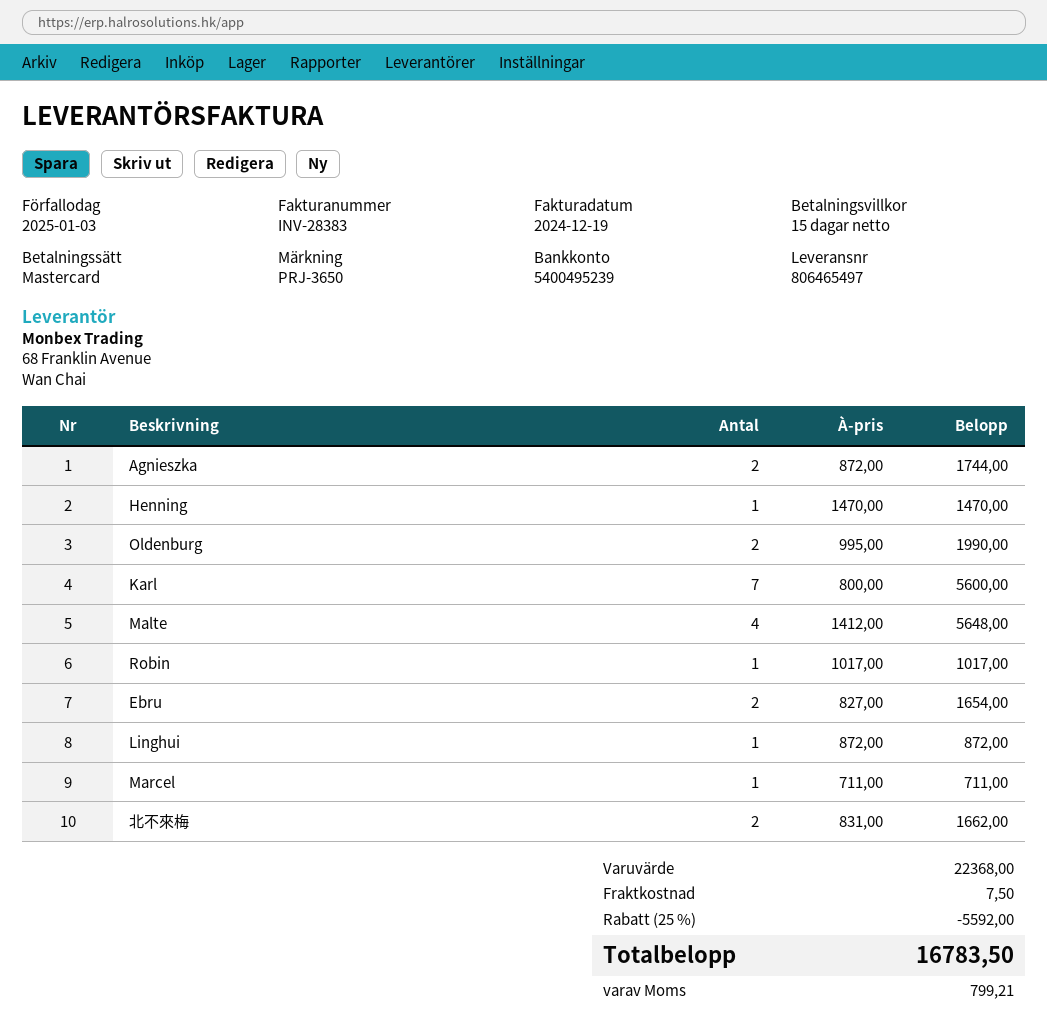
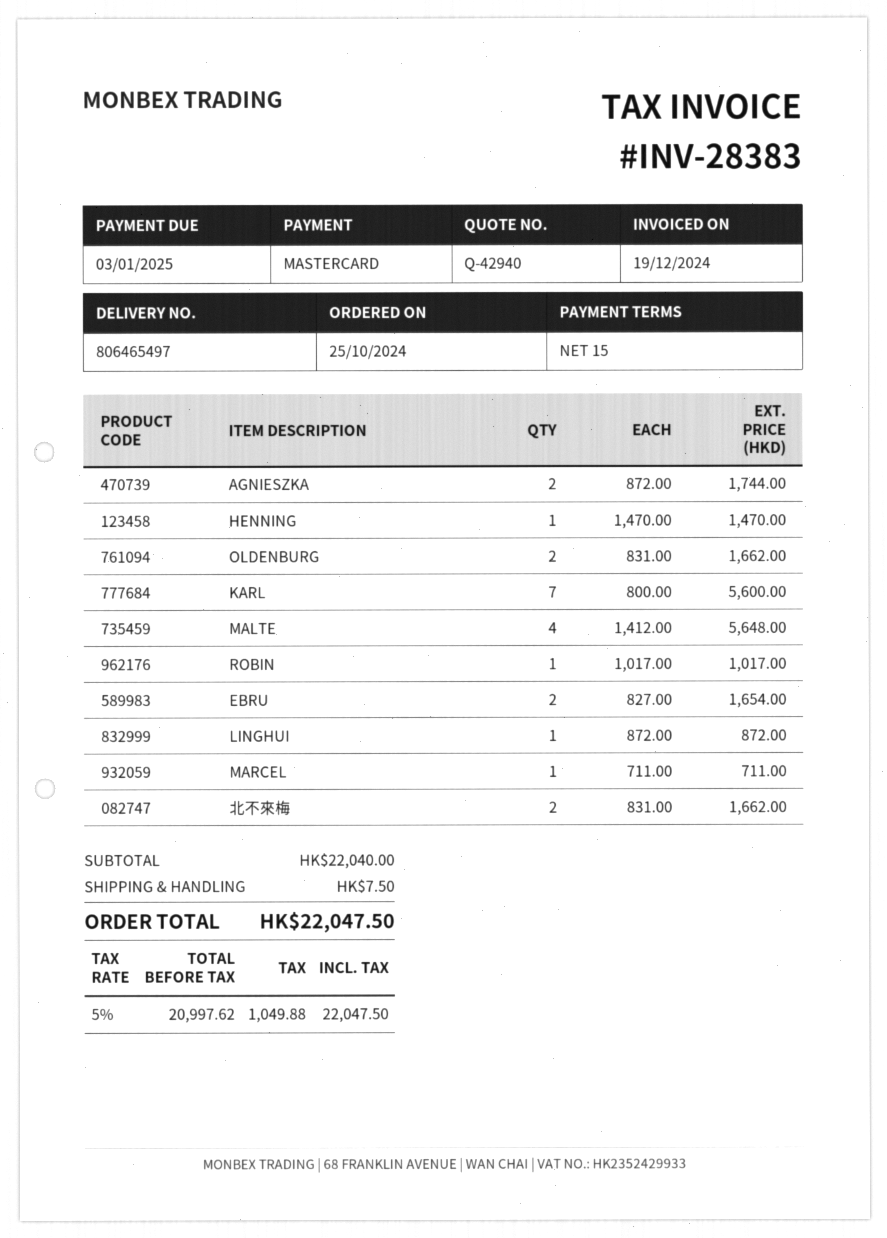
Oldenburg: 2 x 995.00 = 1990.00 -> 2 x 831.00 = 1662.00
subtotal: 22368.00 -> 22040.00
discount: 25% = 5592.00 -> none
tax: 799.21 -> 1049.88
total: 16783.50 -> 22047.50

